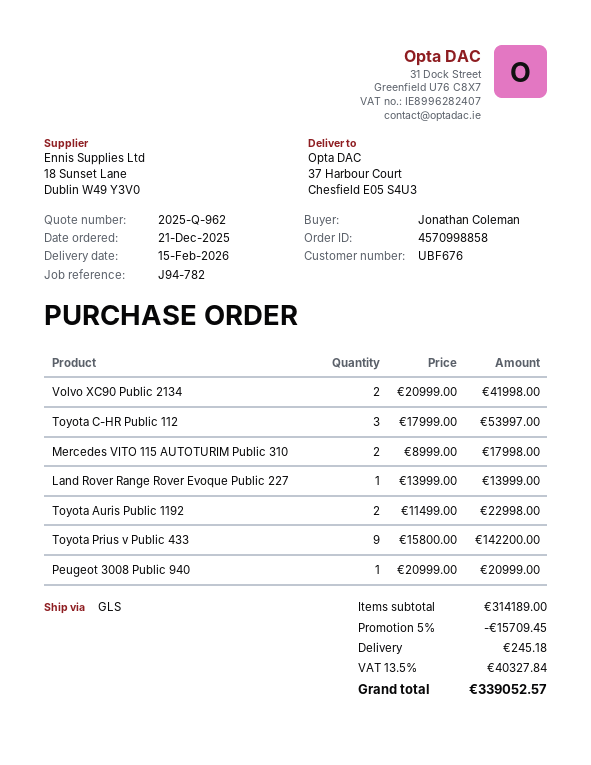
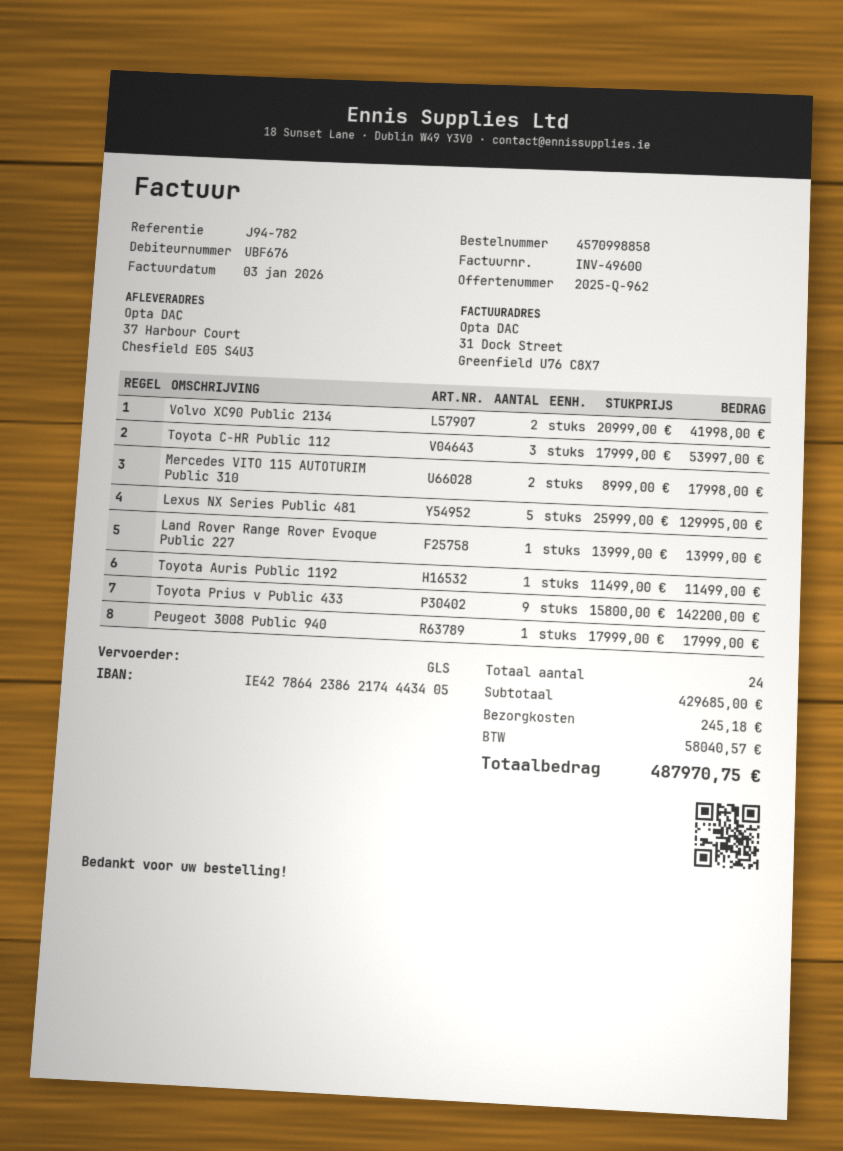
Toyota Auris Public 1192: 2 x 11499.00 = 22998.00 -> 1 x 11499.00 = 11499.00
Peugeot 3008 Public 940: 1 x 20999.00 = 20999.00 -> 1 x 17999.00 = 17999.00
Lexus NX Series Public 481: none -> 5 x 25999.00 = 129995.00
subtotal: 314189.00 -> 429685.00
discount: 5% = 15709.45 -> none
tax: 40327.84 -> 58040.57
total: 339052.57 -> 487970.75

